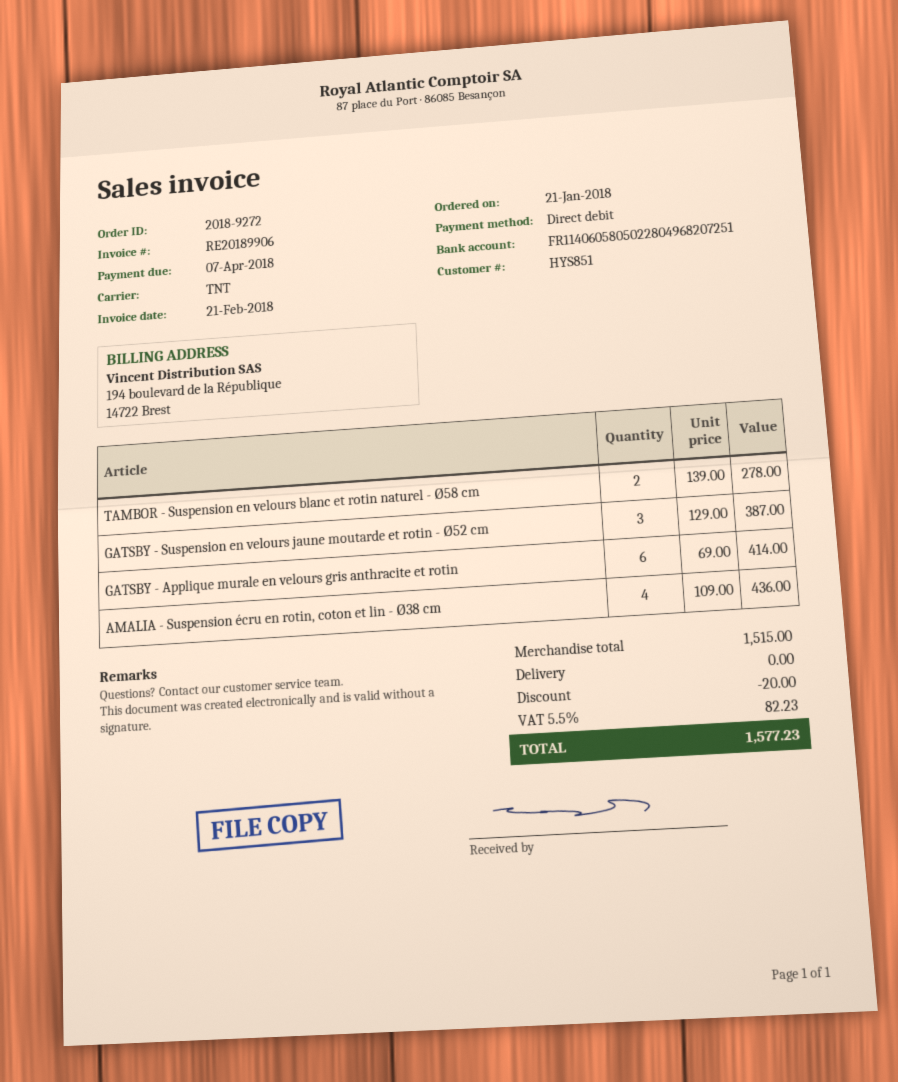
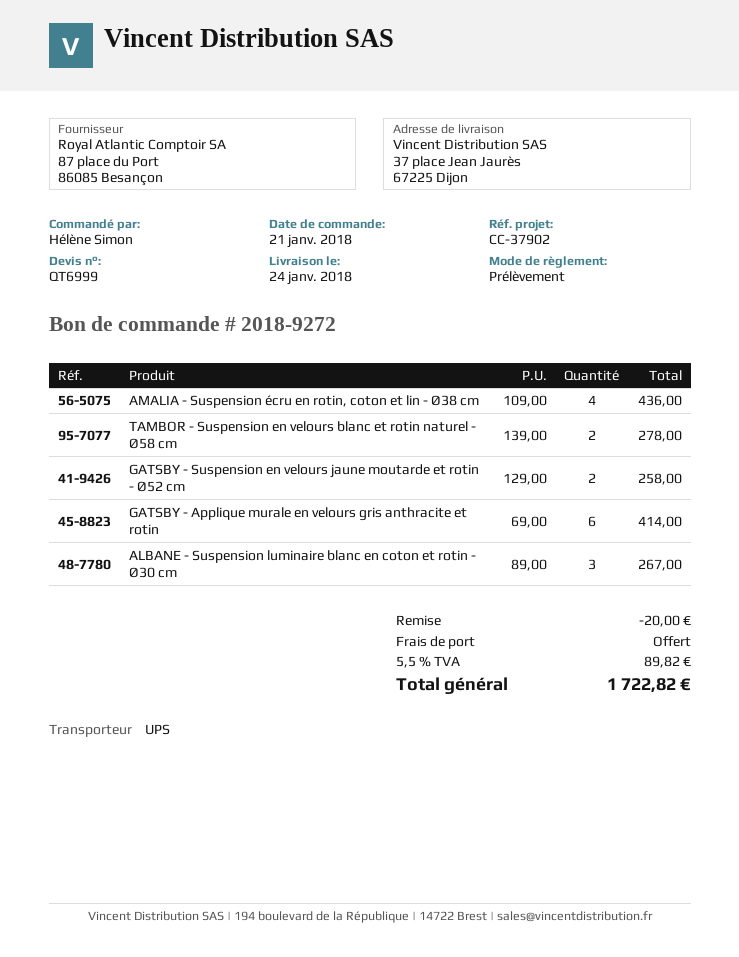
shipping method: TNT -> UPS
GATSBY - Suspension en velours jaune moutarde et rotin - Ø52 cm: 3 x 129.00 = 387.00 -> 2 x 129.00 = 258.00
ALBANE - Suspension luminaire blanc en coton et rotin - Ø30 cm: none -> 3 x 89.00 = 267.00
tax: 5.5% = 82.23 -> 5.5% = 89.82
total: 1577.23 -> 1722.82

